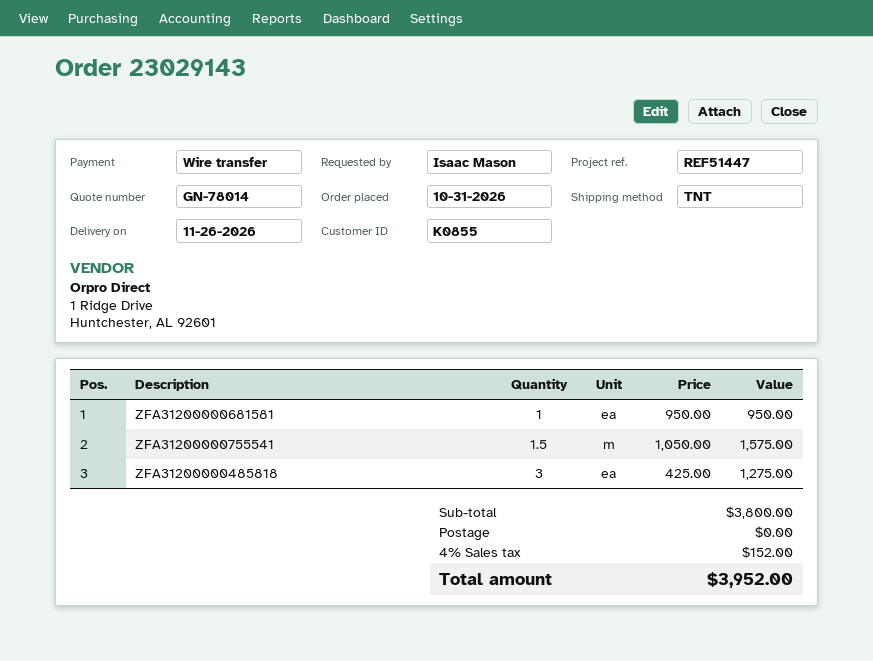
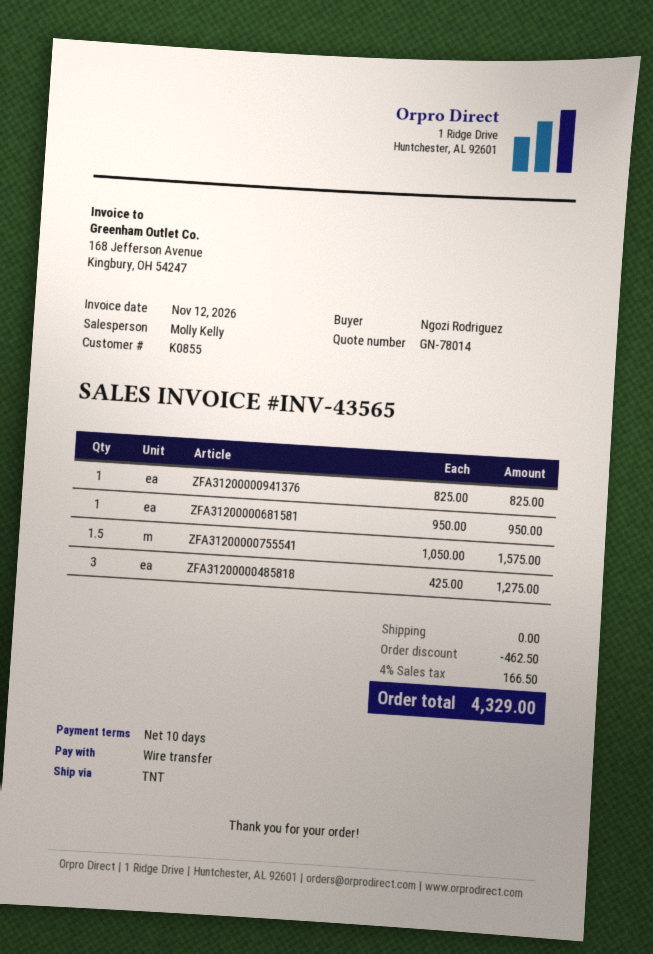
ordered by: Isaac Mason -> Ngozi Rodriguez
ZFA31200000941376: none -> 1 x 825.00 = 825.00
discount: none -> 462.50
tax: 4% = 152.00 -> 4% = 166.50
total: 3952.00 -> 4329.00

